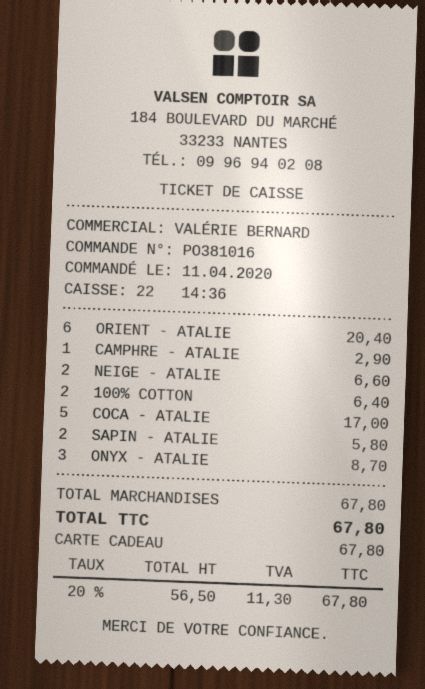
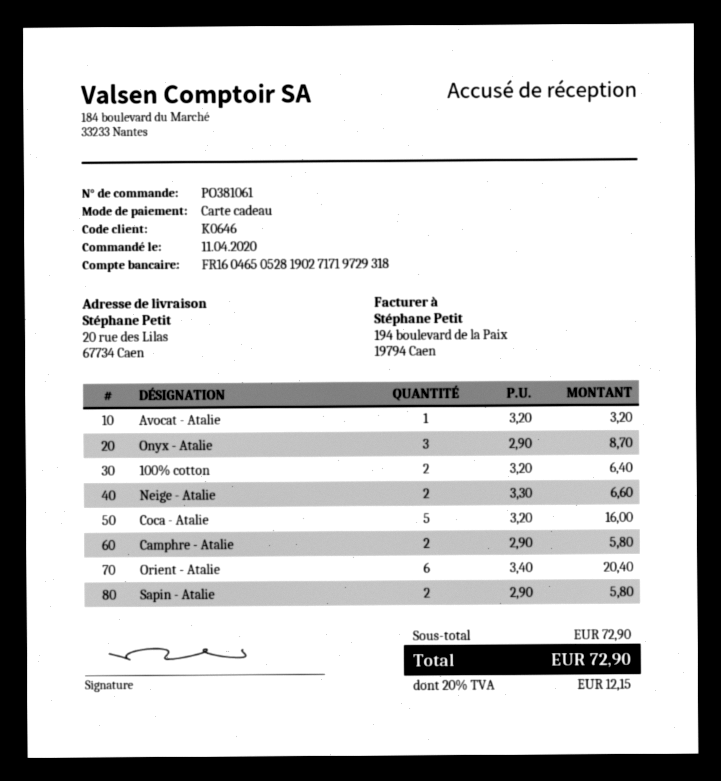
order number: PO381016 -> PO381061
CAMPHRE - ATALIE: 1 for 2.90 -> 2 for 5.80
COCA - ATALIE: 5 for 17.00 -> 5 for 16.00
Avocat - Atalie: none -> 1 for 3.20
subtotal: 67.80 -> 72.90
tax: 20% = 11.30 -> 20% = 12.15
total: 67.80 -> 72.90

